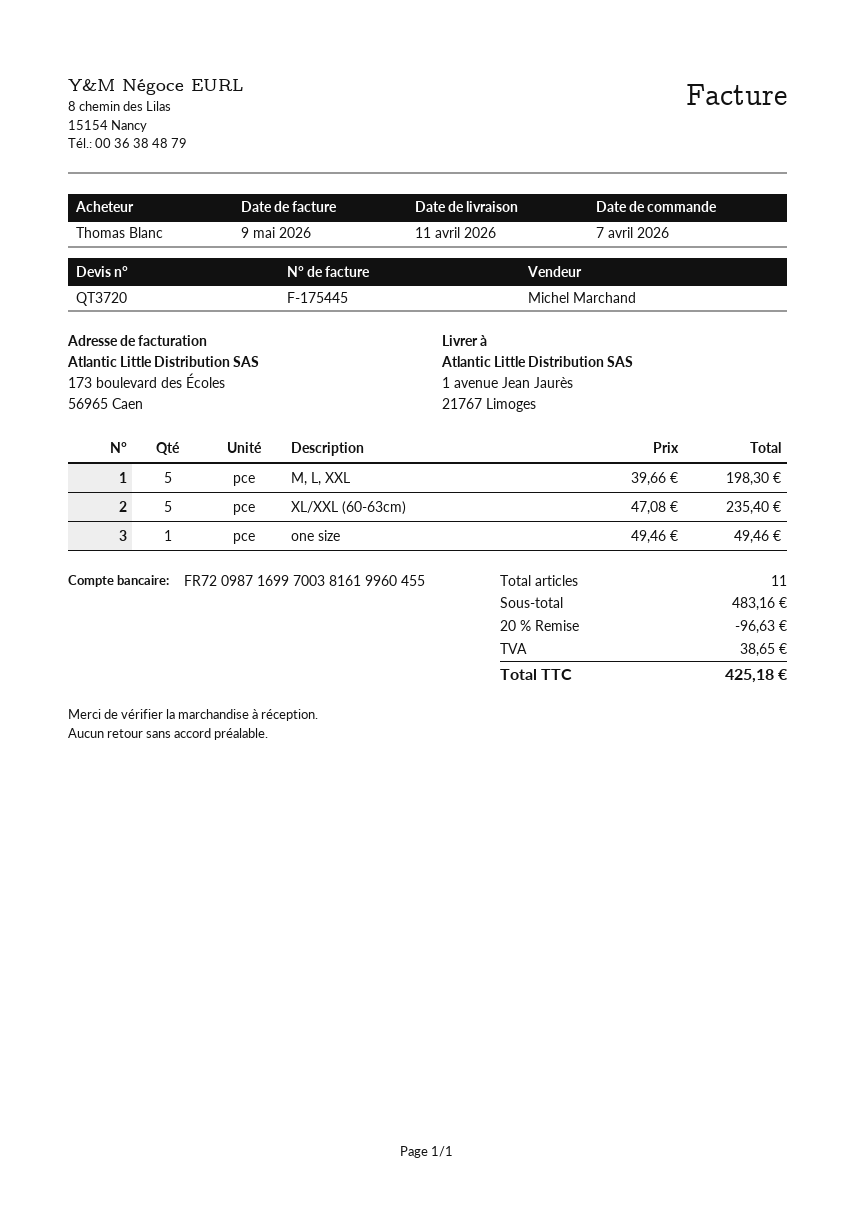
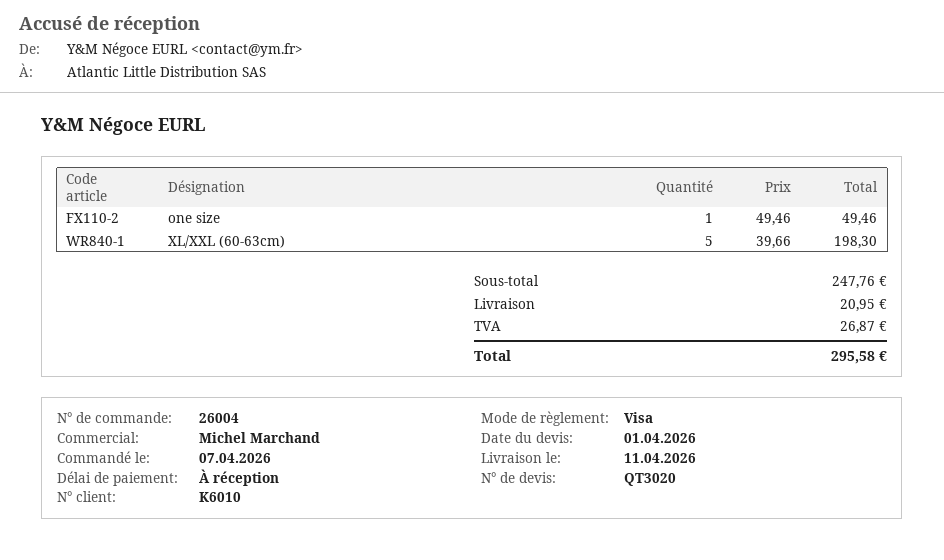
quote number: QT3720 -> QT3020
M, L, XXL: 5 x 39.66 = 198.30 -> none
XL/XXL (60-63cm): 5 x 47.08 = 235.40 -> 5 x 39.66 = 198.30
subtotal: 483.16 -> 247.76
discount: 20% = 96.63 -> none
shipping: none -> 20.95
tax: 38.65 -> 26.87
total: 425.18 -> 295.58

